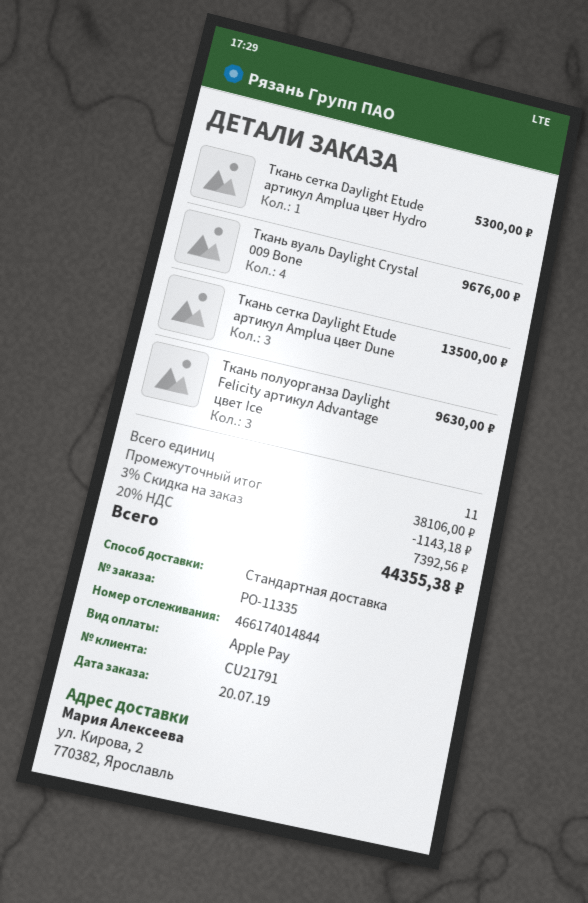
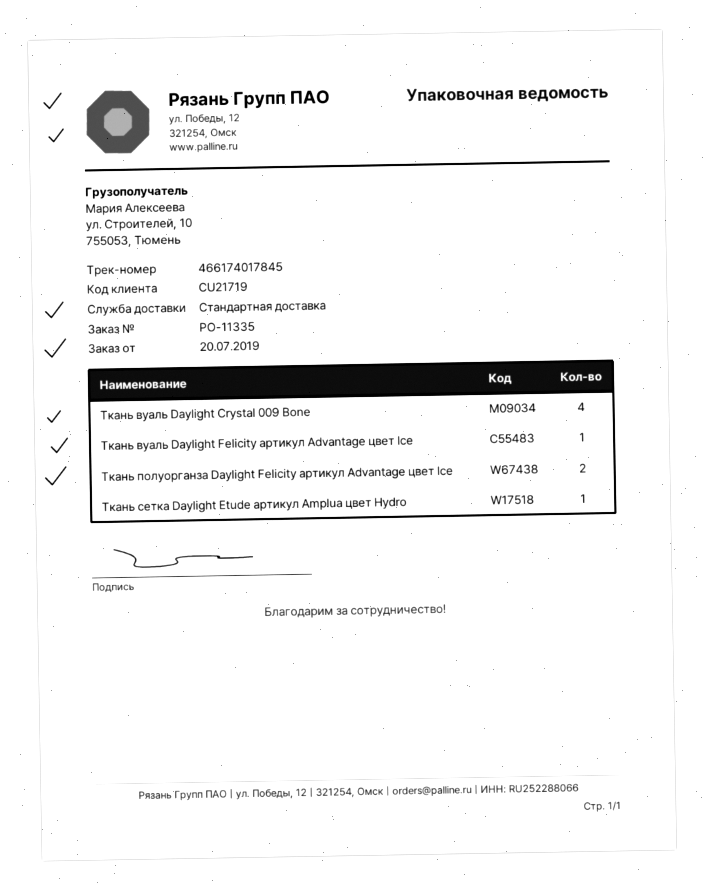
customer number: CU21791 -> CU21719
tracking number: 466174014844 -> 466174017845
ship to: ул. Кирова, 2, 770382, Ярославль -> ул. Строителей, 10, 755053, Тюмень
Ткань сетка Daylight Etude артикул Amplua цвет Dune: 3 -> none
Ткань полуорганза Daylight Felicity артикул Advantage цвет Ice: 3 -> 2
Ткань вуаль Daylight Felicity артикул Advantage цвет Ice: none -> 1

